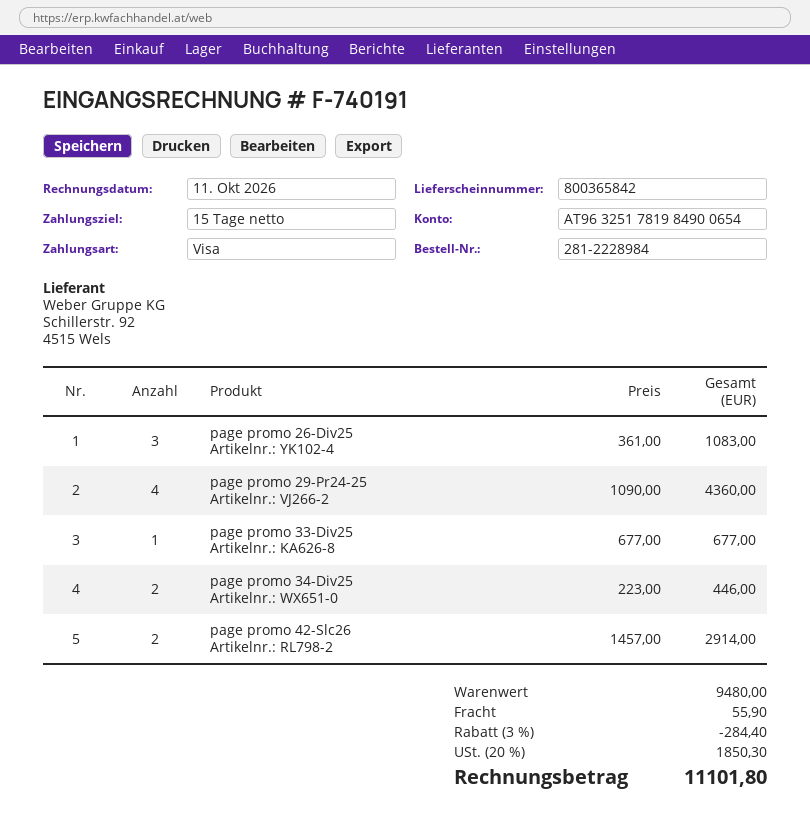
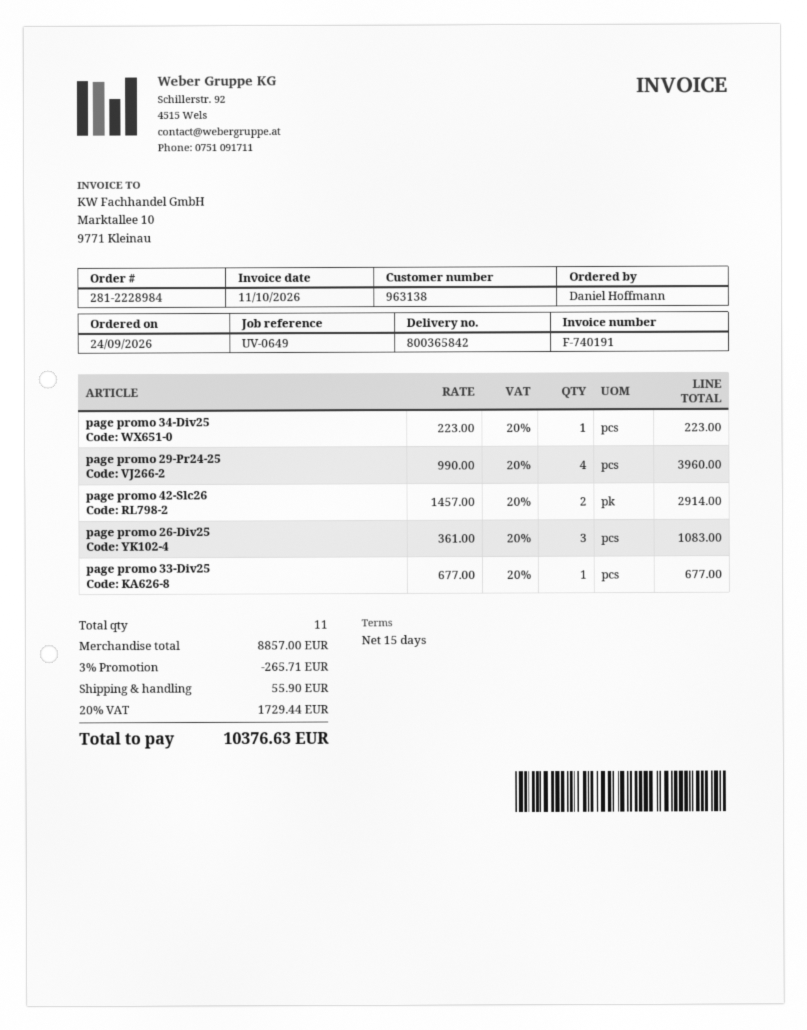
page promo 29-Pr24-25: 4 x 1090.00 = 4360.00 -> 4 x 990.00 = 3960.00
page promo 34-Div25: 2 x 223.00 = 446.00 -> 1 x 223.00 = 223.00
subtotal: 9480.00 -> 8857.00
discount: 3% = 284.40 -> 3% = 265.71
tax: 20% = 1850.30 -> 20% = 1729.44
total: 11101.80 -> 10376.63

